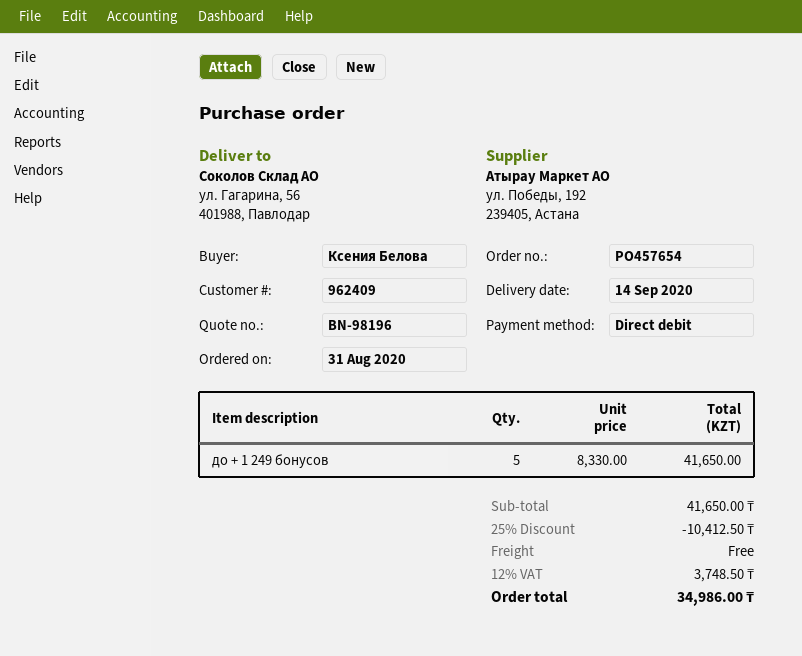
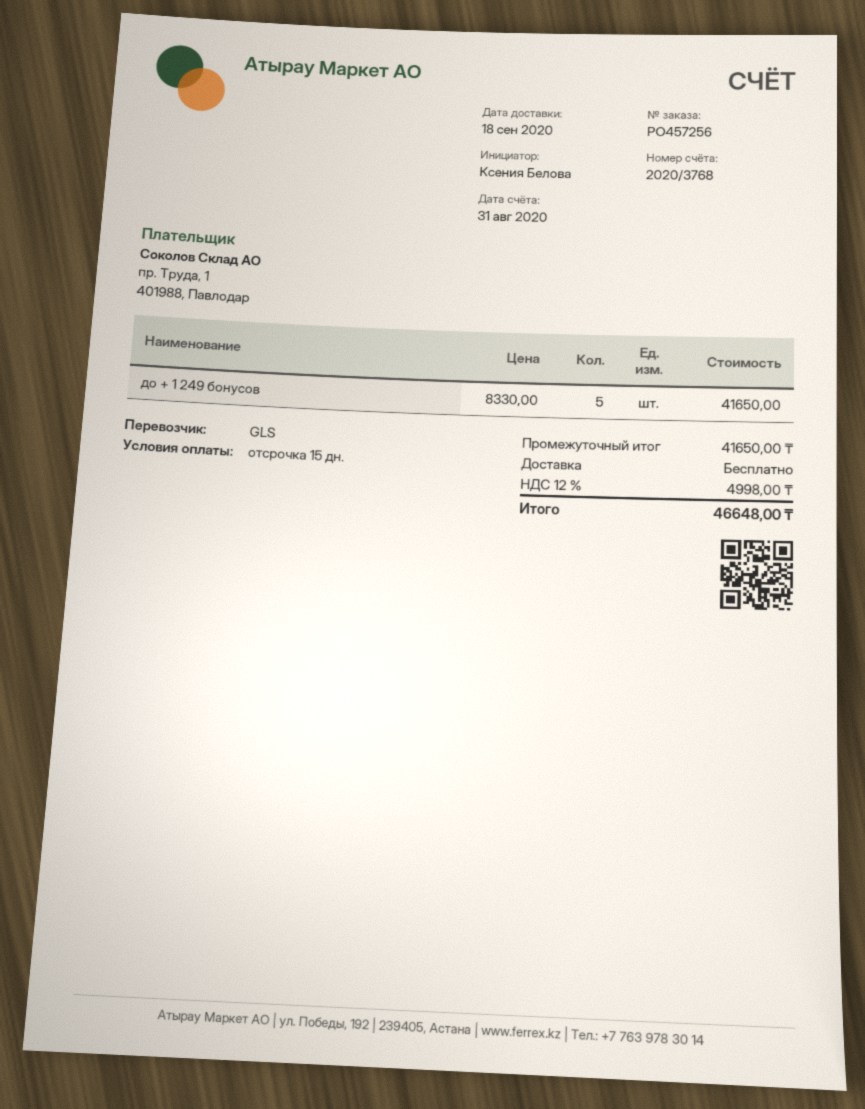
order number: PO457654 -> PO457256
delivery date: 2020-09-14 -> 2020-09-18
discount: 25% = 10412.50 -> none
tax: 12% = 3748.50 -> 12% = 4998.00
total: 34986.00 -> 46648.00

